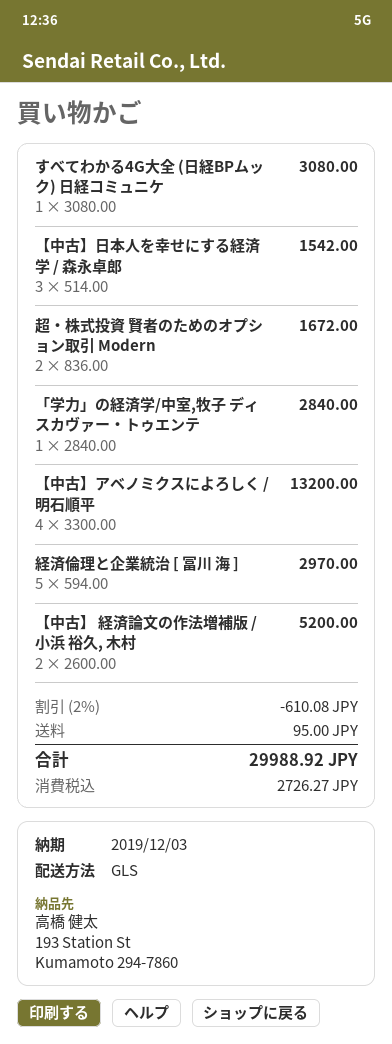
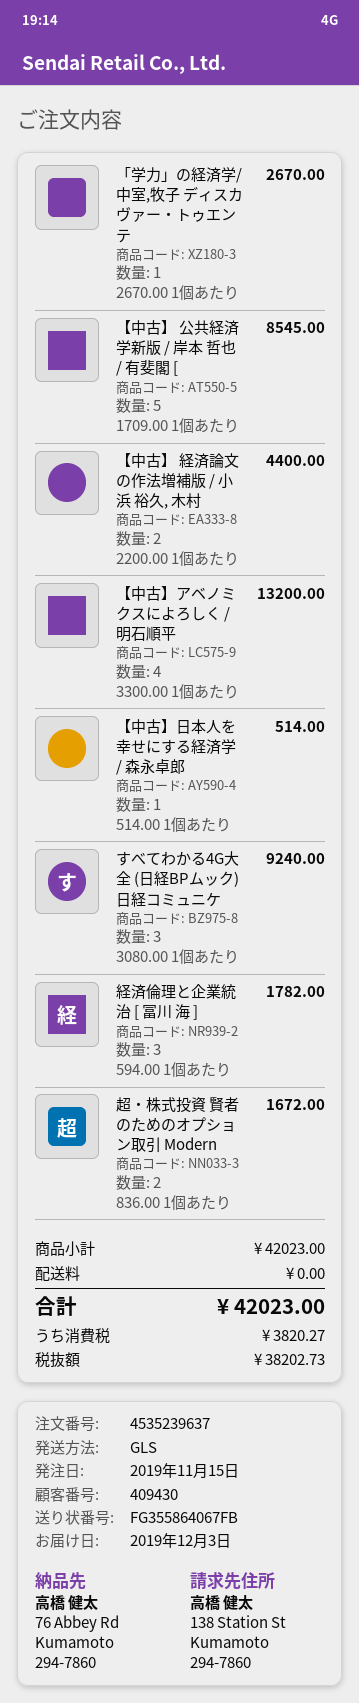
ship to: 193 Station St, Kumamoto 294-7860 -> 76 Abbey Rd, Kumamoto 294-7860
すべてわかる4G大全 (日経BPムック) 日経コミュニケ: 1 x 3080.00 = 3080.00 -> 3 x 3080.00 = 9240.00
【中古】日本人を幸せにする経済学 / 森永卓郎: 3 x 514.00 = 1542.00 -> 1 x 514.00 = 514.00
「学力」の経済学/中室,牧子 ディスカヴァー・トゥエンテ: 1 x 2840.00 = 2840.00 -> 1 x 2670.00 = 2670.00
経済倫理と企業統治 [ 冨川 海 ]: 5 x 594.00 = 2970.00 -> 3 x 594.00 = 1782.00
【中古】 経済論文の作法増補版 / 小浜 裕久, 木村: 2 x 2600.00 = 5200.00 -> 2 x 2200.00 = 4400.00
【中古】 公共経済学新版 / 岸本 哲也 / 有斐閣 [: none -> 5 x 1709.00 = 8545.00
discount: 2% = 610.08 -> none
shipping: 95.00 -> 0.00
tax: 2726.27 -> 3820.27
total: 29988.92 -> 42023.00

